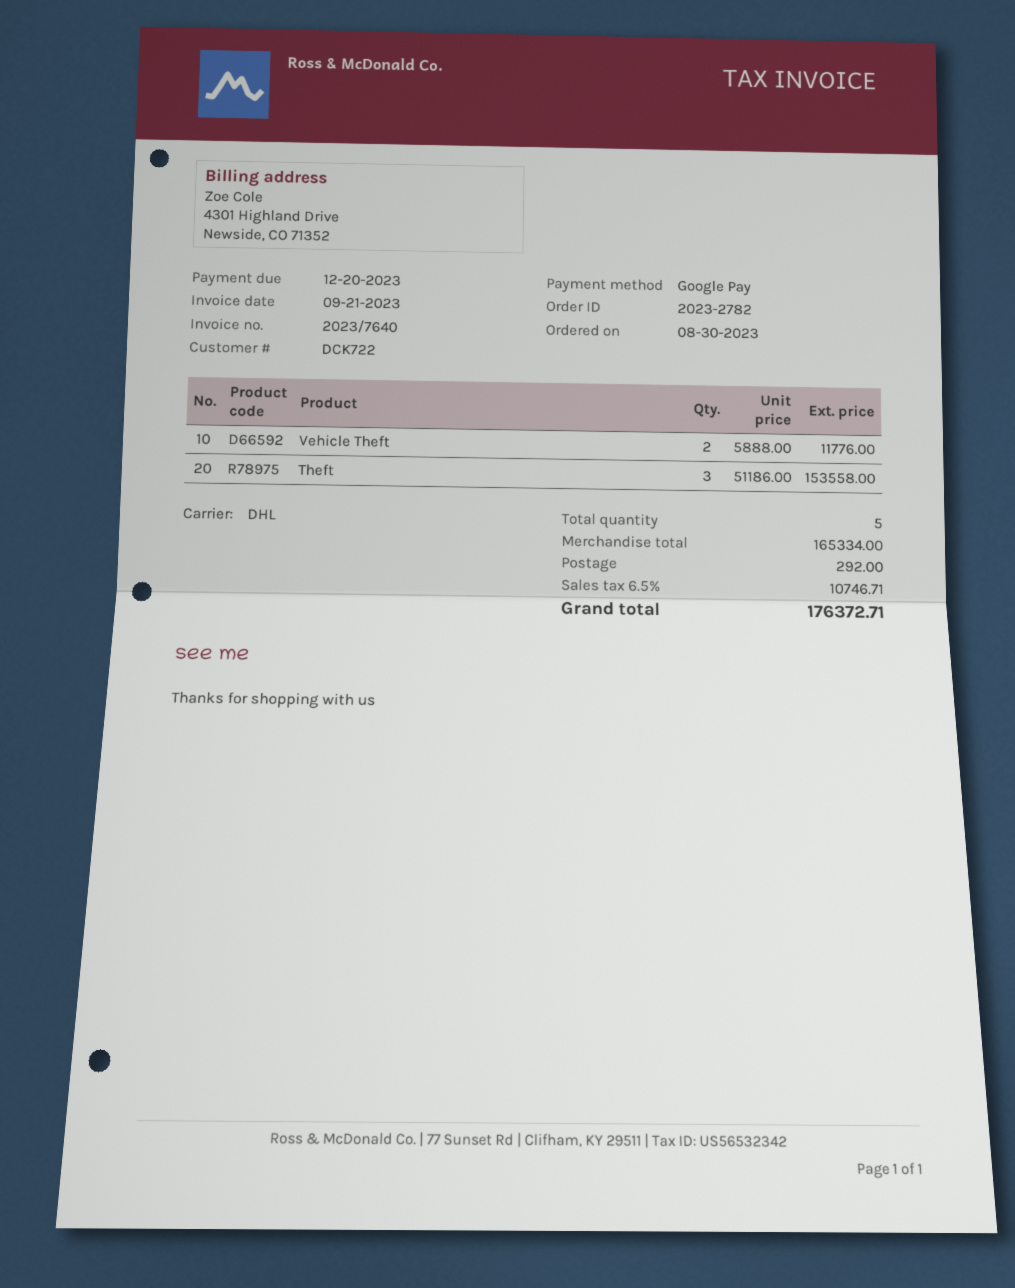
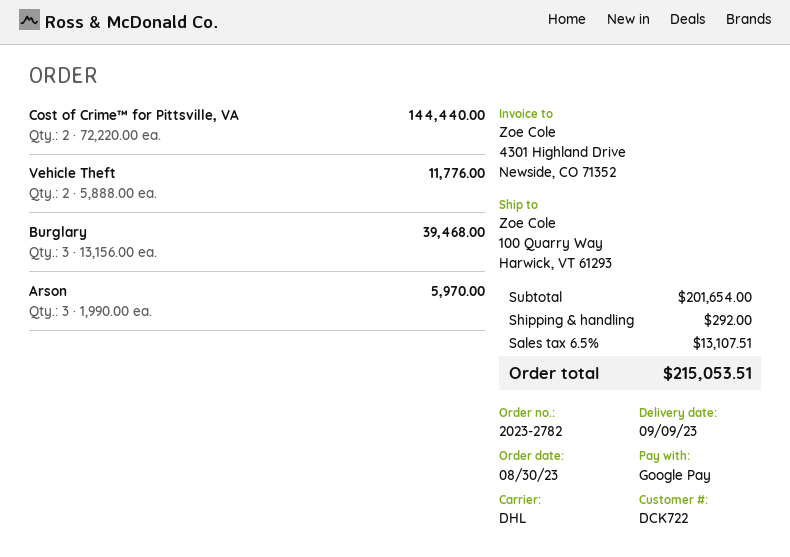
Theft: 3 x 51186.00 = 153558.00 -> none
Cost of Crime™ for Pittsville, VA: none -> 2 x 72220.00 = 144440.00
Burglary: none -> 3 x 13156.00 = 39468.00
Arson: none -> 3 x 1990.00 = 5970.00
subtotal: 165334.00 -> 201654.00
tax: 6.5% = 10746.71 -> 6.5% = 13107.51
total: 176372.71 -> 215053.51

